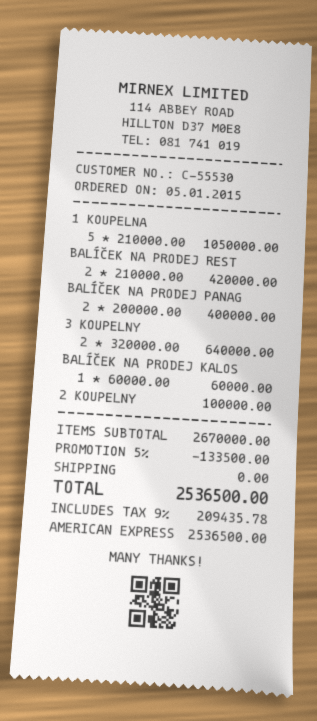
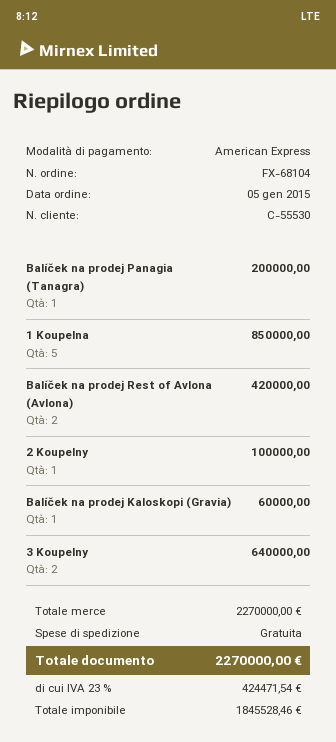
1 KOUPELNA: 5 for 1050000.00 -> 5 for 850000.00
BALÍČEK NA PRODEJ PANAG: 2 for 400000.00 -> 1 for 200000.00
subtotal: 2670000.00 -> 2270000.00
discount: 5% = 133500.00 -> none
tax: 9% = 209435.78 -> 23% = 424471.54
total: 2536500.00 -> 2270000.00

